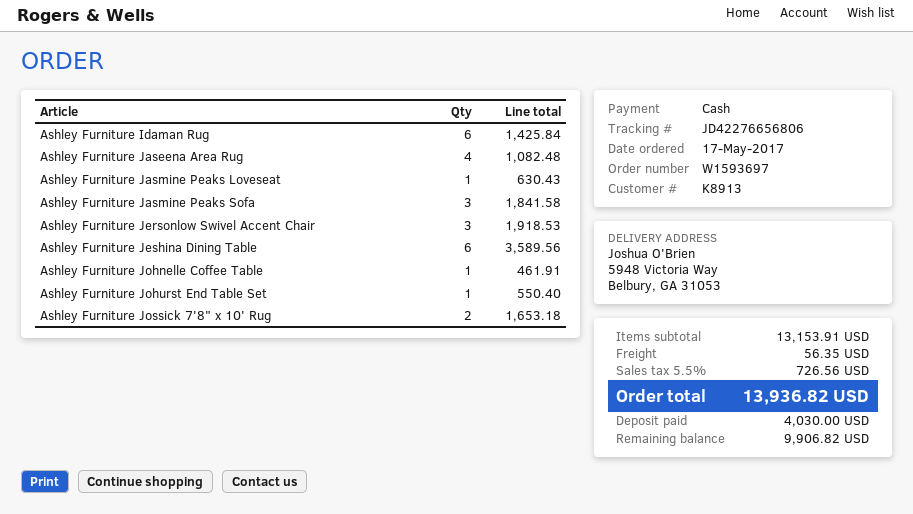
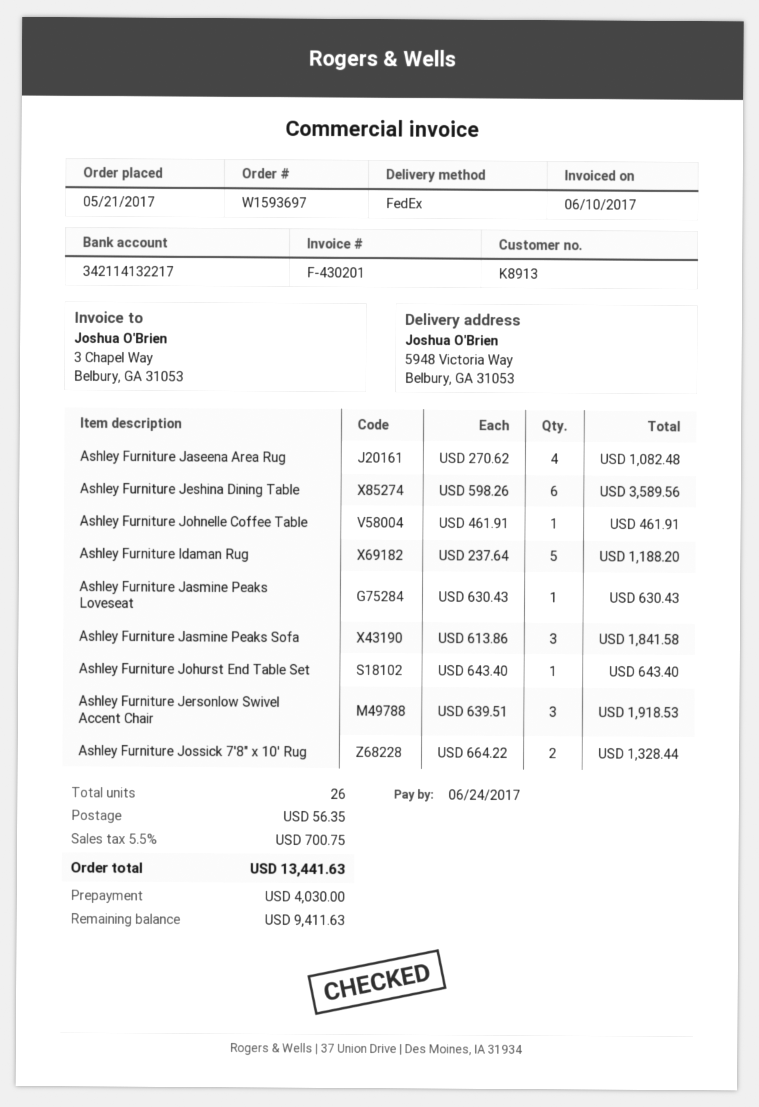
order date: 2017-05-17 -> 2017-05-21
Ashley Furniture Idaman Rug: 6 for 1425.84 -> 5 for 1188.20
Ashley Furniture Johurst End Table Set: 1 for 550.40 -> 1 for 643.40
Ashley Furniture Jossick 7'8" x 10' Rug: 2 for 1653.18 -> 2 for 1328.44
tax: 5.5% = 726.56 -> 5.5% = 700.75
total: 13936.82 -> 13441.63
balance: 9906.82 -> 9411.63

